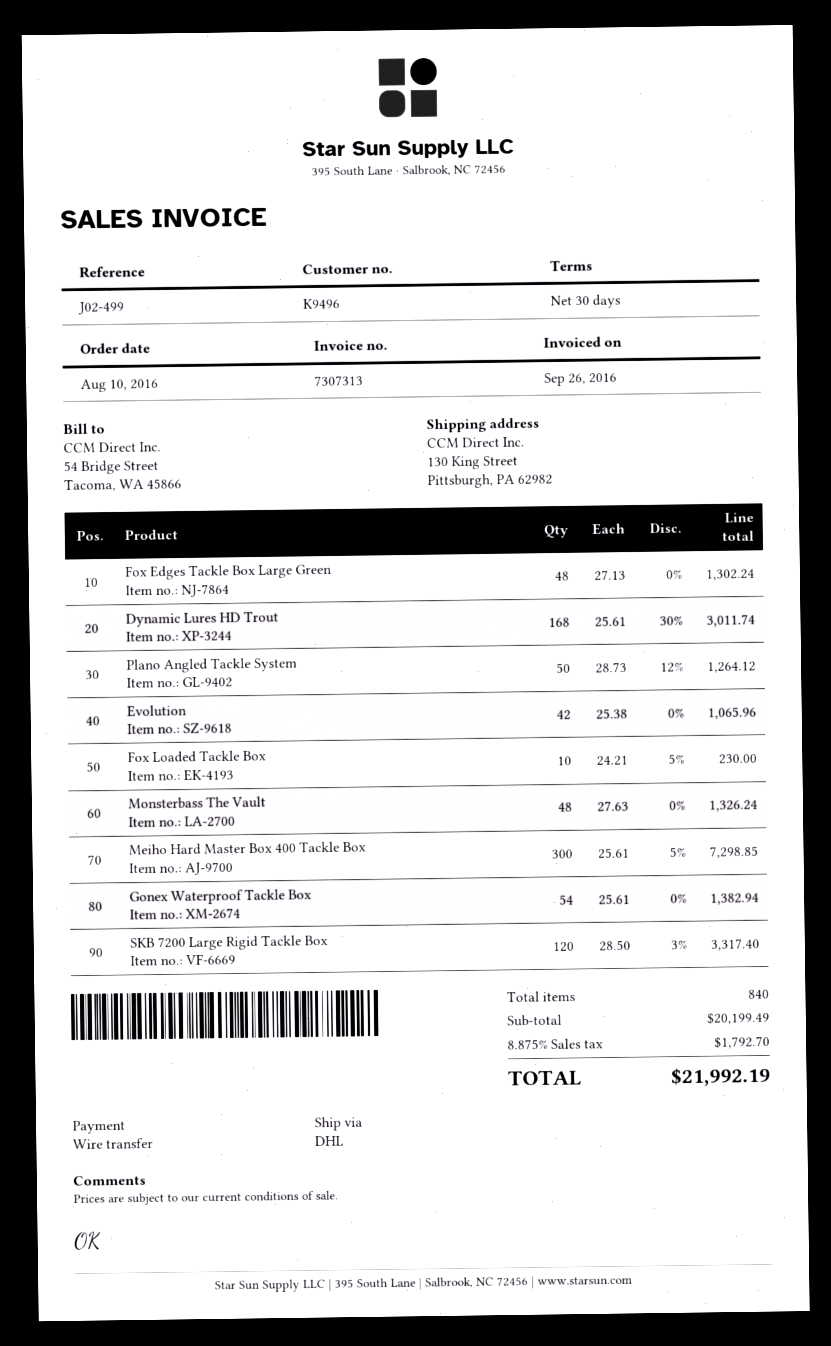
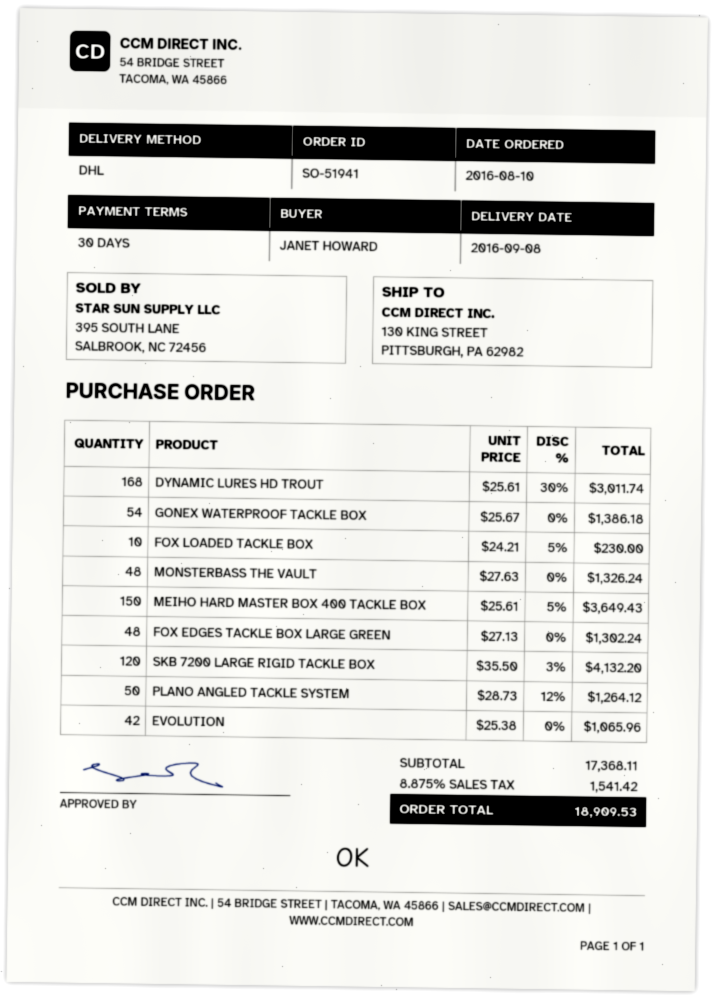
Meiho Hard Master Box 400 Tackle Box: 300 x 25.61 - 5% = 7298.85 -> 150 x 25.61 - 5% = 3649.43
Gonex Waterproof Tackle Box: 54 x 25.61 = 1382.94 -> 54 x 25.67 = 1386.18
SKB 7200 Large Rigid Tackle Box: 120 x 28.50 - 3% = 3317.40 -> 120 x 35.50 - 3% = 4132.20
subtotal: 20199.49 -> 17368.11
tax: 8.875% = 1792.70 -> 8.875% = 1541.42
total: 21992.19 -> 18909.53

